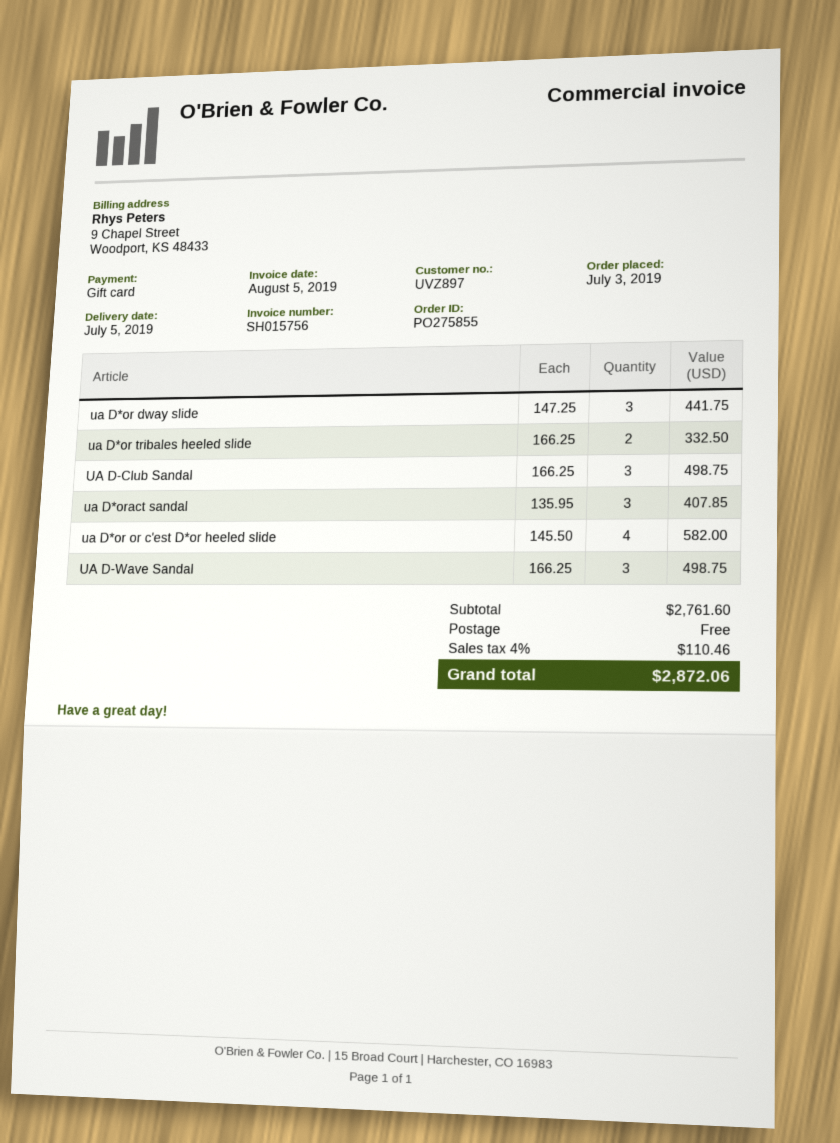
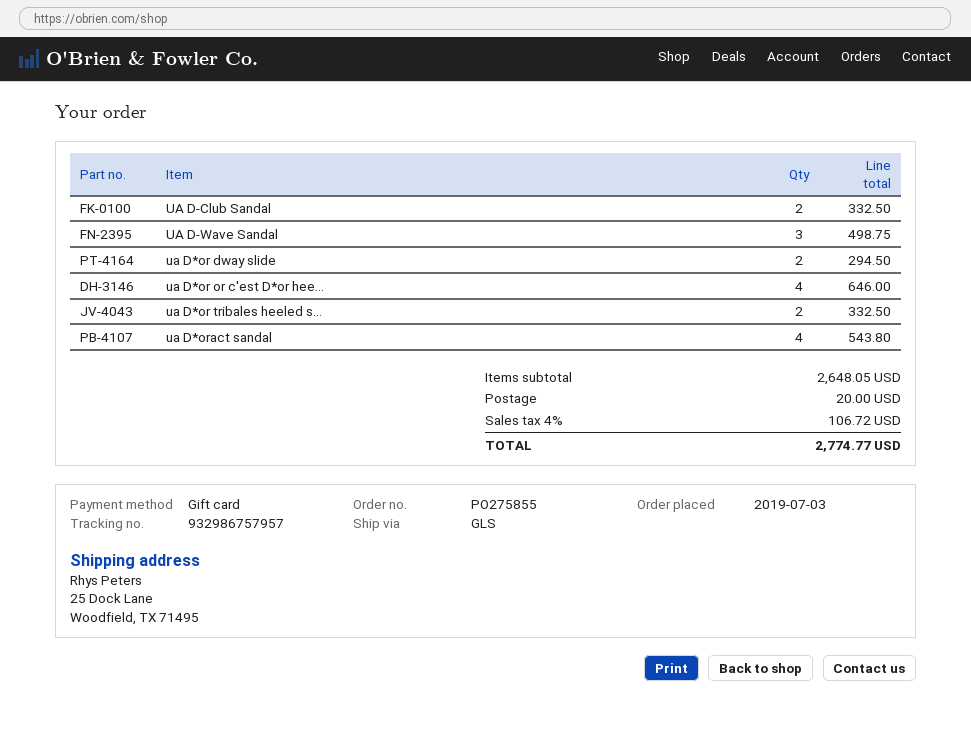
ua D*or dway slide: 3 for 441.75 -> 2 for 294.50
UA D-Club Sandal: 3 for 498.75 -> 2 for 332.50
ua D*oract sandal: 3 for 407.85 -> 4 for 543.80
ua D*or or c'est D*or heeled slide: 4 for 582.00 -> 4 for 646.00
subtotal: 2761.60 -> 2648.05
shipping: 0.00 -> 20.00
tax: 4% = 110.46 -> 4% = 106.72
total: 2872.06 -> 2774.77

